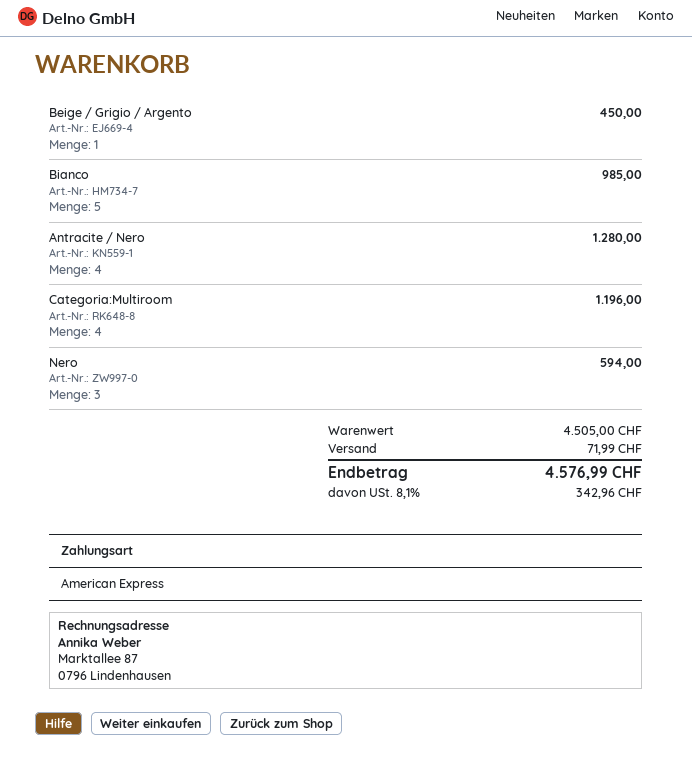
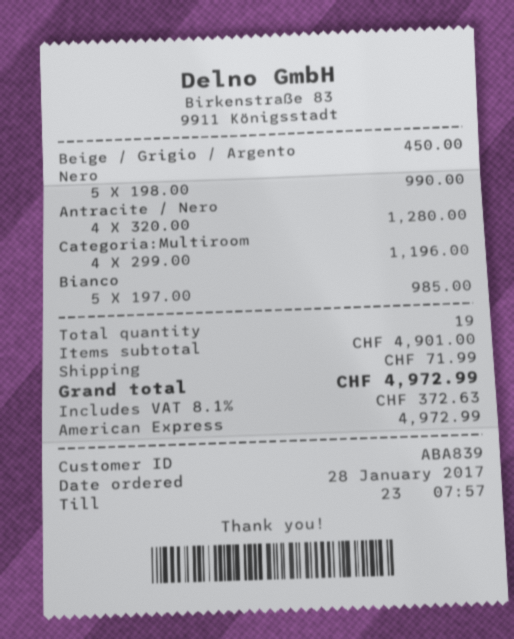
Nero: 3 for 594.00 -> 5 for 990.00
subtotal: 4505.00 -> 4901.00
tax: 8.1% = 342.96 -> 8.1% = 372.63
total: 4576.99 -> 4972.99

